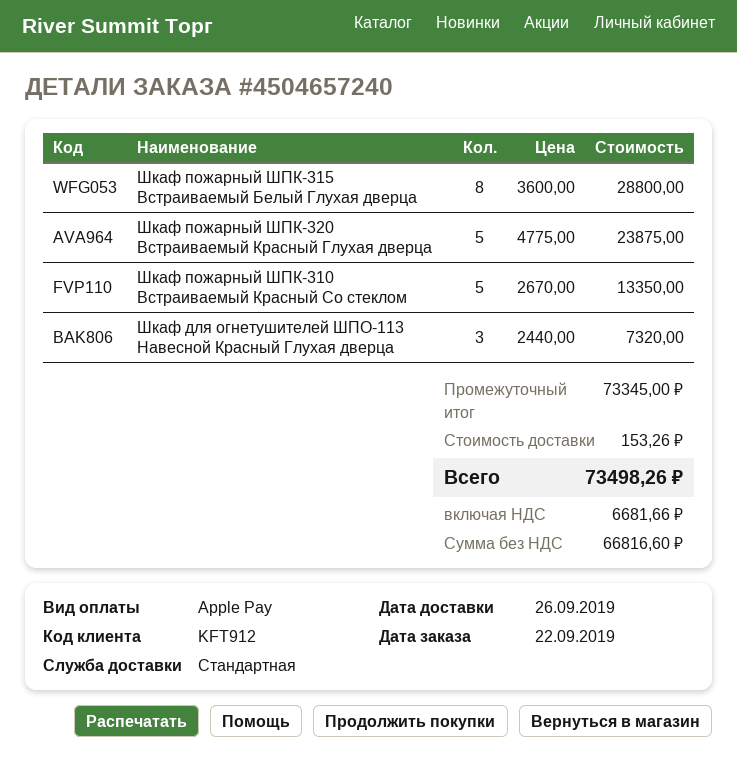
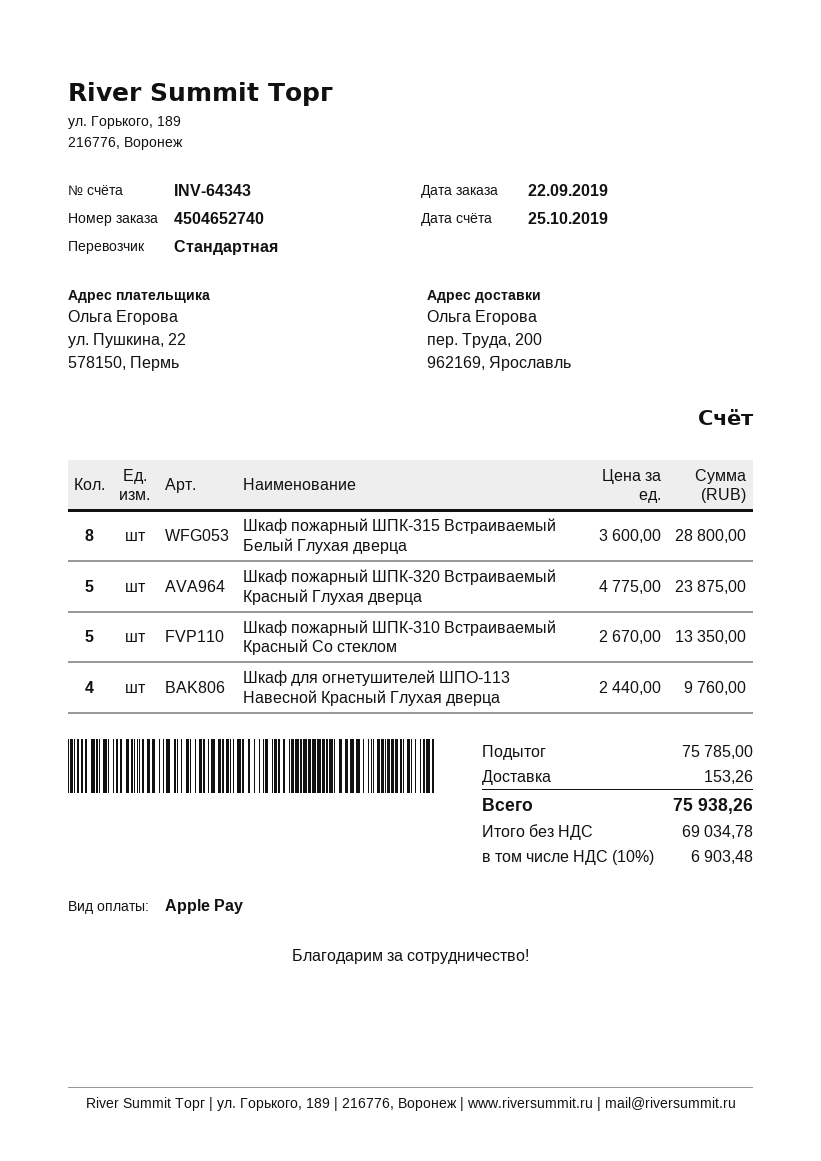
order number: 4504657240 -> 4504652740
Шкаф для огнетушителей ШПО-113 Навесной Красный Глухая дверца: 3 x 2440.00 = 7320.00 -> 4 x 2440.00 = 9760.00
subtotal: 73345.00 -> 75785.00
net: 66816.60 -> 69034.78
tax: 6681.66 -> 6903.48
total: 73498.26 -> 75938.26

